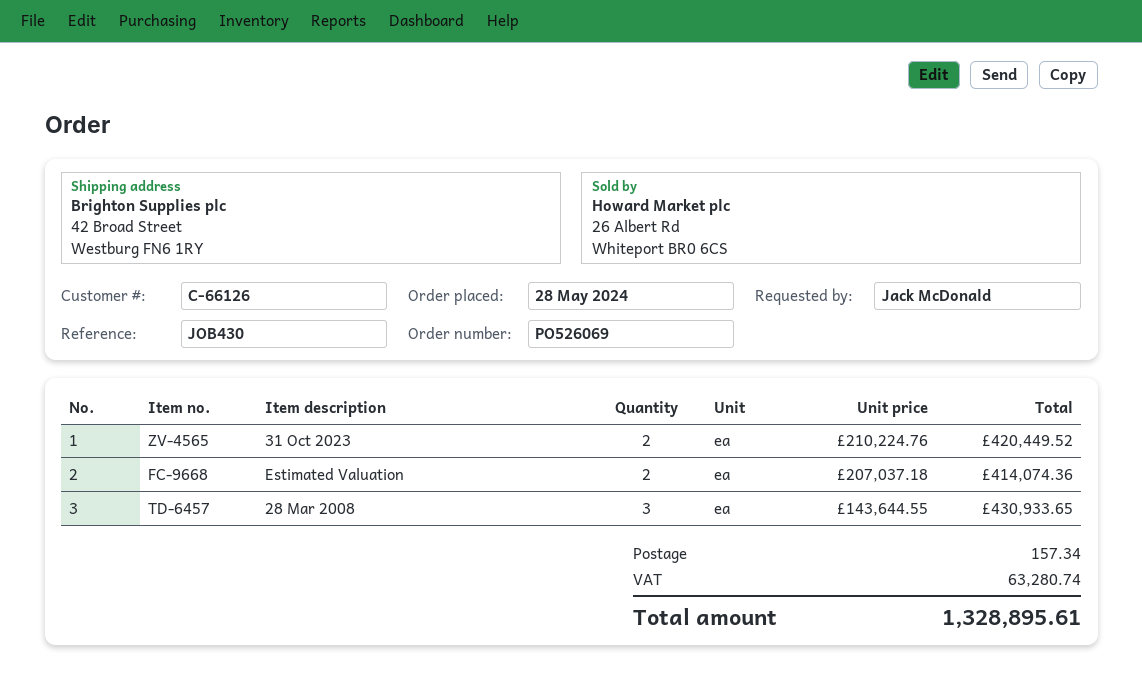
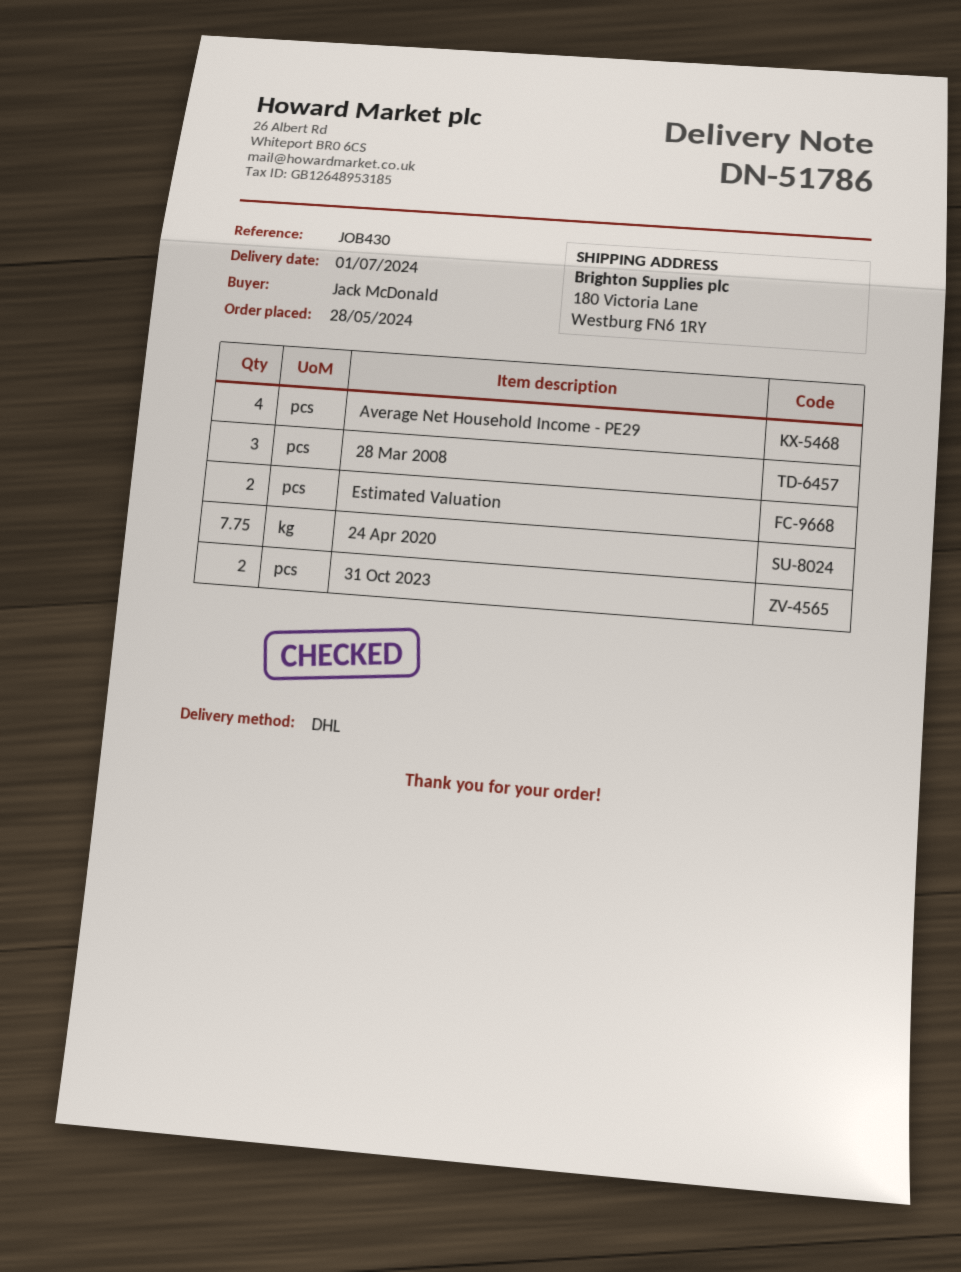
ship to: 42 Broad Street, Westburg FN6 1RY -> 180 Victoria Lane, Westburg FN6 1RY
Average Net Household Income - PE29: none -> 4
24 Apr 2020: none -> 7.75

